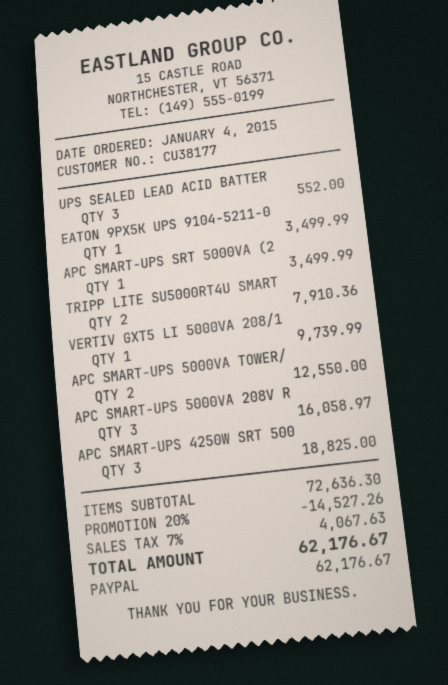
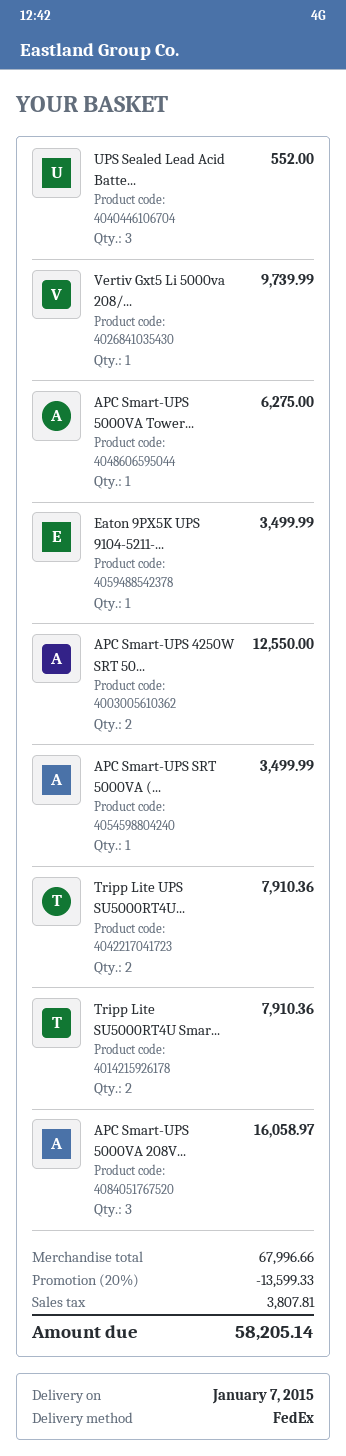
APC SMART-UPS 5000VA TOWER/: 2 for 12550.00 -> 1 for 6275.00
APC SMART-UPS 4250W SRT 500: 3 for 18825.00 -> 2 for 12550.00
Tripp Lite UPS SU5000RT4U...: none -> 2 for 7910.36
subtotal: 72636.30 -> 67996.66
discount: 20% = 14527.26 -> 20% = 13599.33
tax: 4067.63 -> 3807.81
total: 62176.67 -> 58205.14

